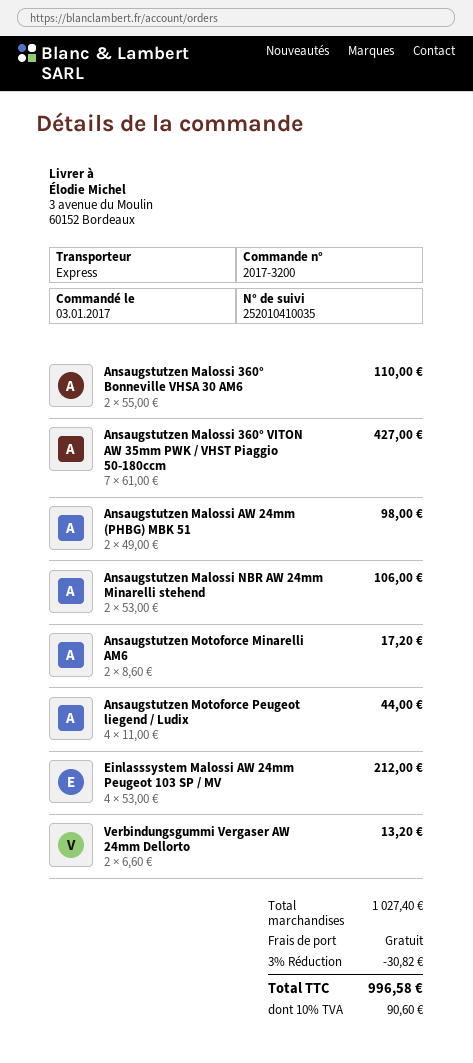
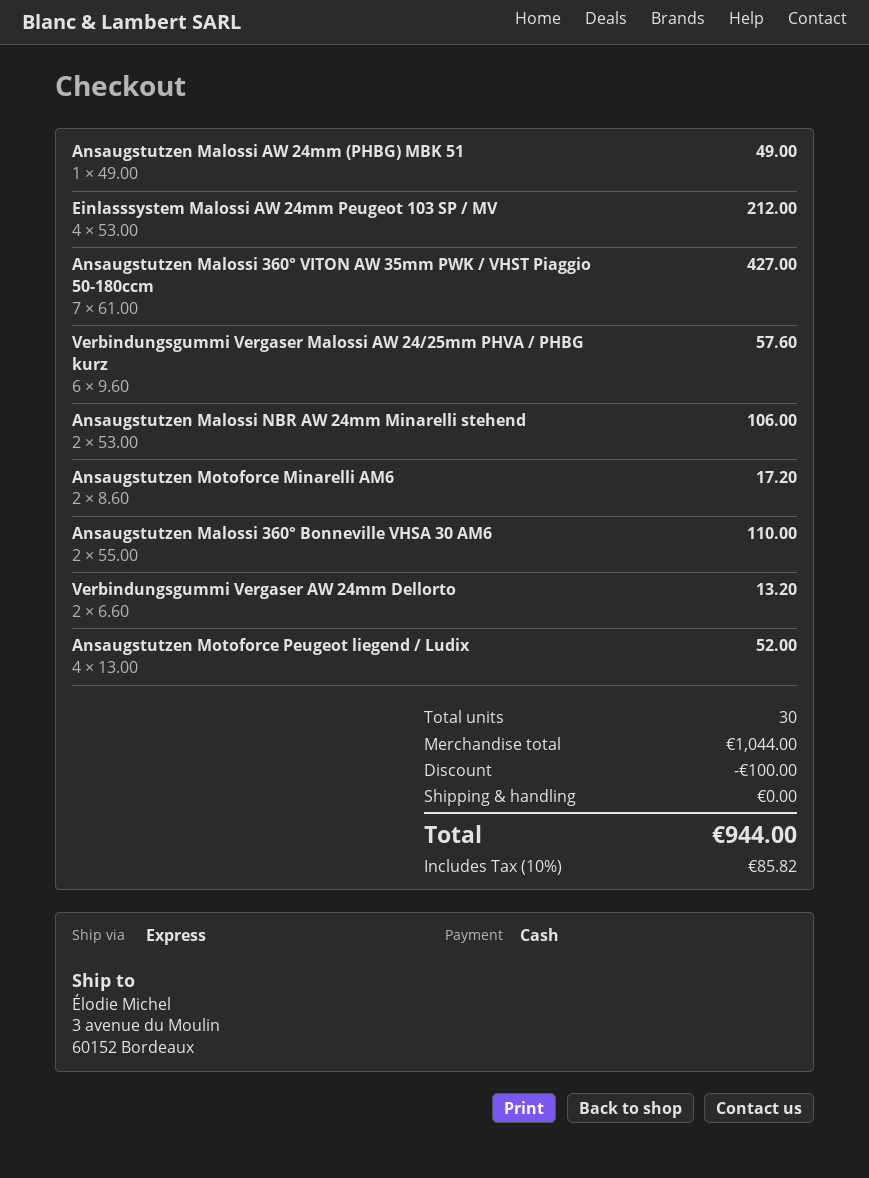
Ansaugstutzen Malossi AW 24mm (PHBG) MBK 51: 2 x 49.00 = 98.00 -> 1 x 49.00 = 49.00
Ansaugstutzen Motoforce Peugeot liegend / Ludix: 4 x 11.00 = 44.00 -> 4 x 13.00 = 52.00
Verbindungsgummi Vergaser Malossi AW 24/25mm PHVA / PHBG kurz: none -> 6 x 9.60 = 57.60
subtotal: 1027.40 -> 1044.00
discount: 30.82 -> 100.00
tax: 10% = 90.60 -> 10% = 85.82
total: 996.58 -> 944.00

